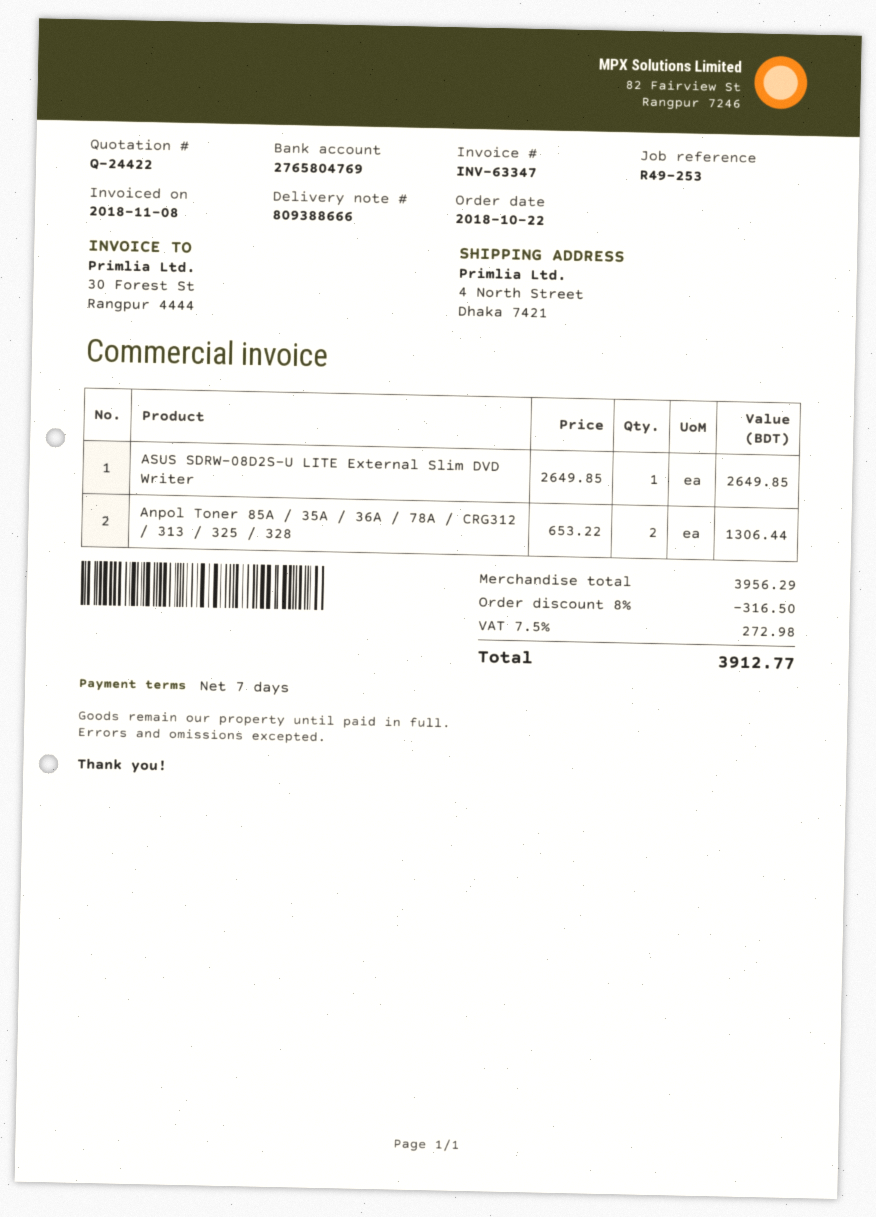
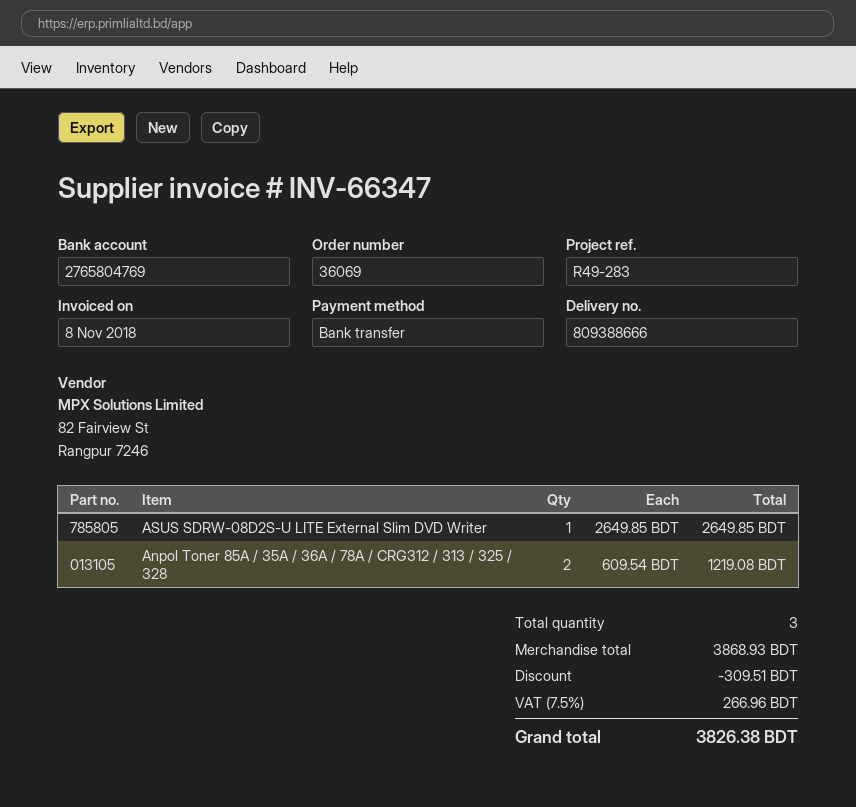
invoice number: INV-63347 -> INV-66347
reference: R49-253 -> R49-283
Anpol Toner 85A / 35A / 36A / 78A / CRG312 / 313 / 325 / 328: 2 x 653.22 = 1306.44 -> 2 x 609.54 = 1219.08
subtotal: 3956.29 -> 3868.93
discount: 316.50 -> 309.51
tax: 7.5% = 272.98 -> 7.5% = 266.96
total: 3912.77 -> 3826.38

